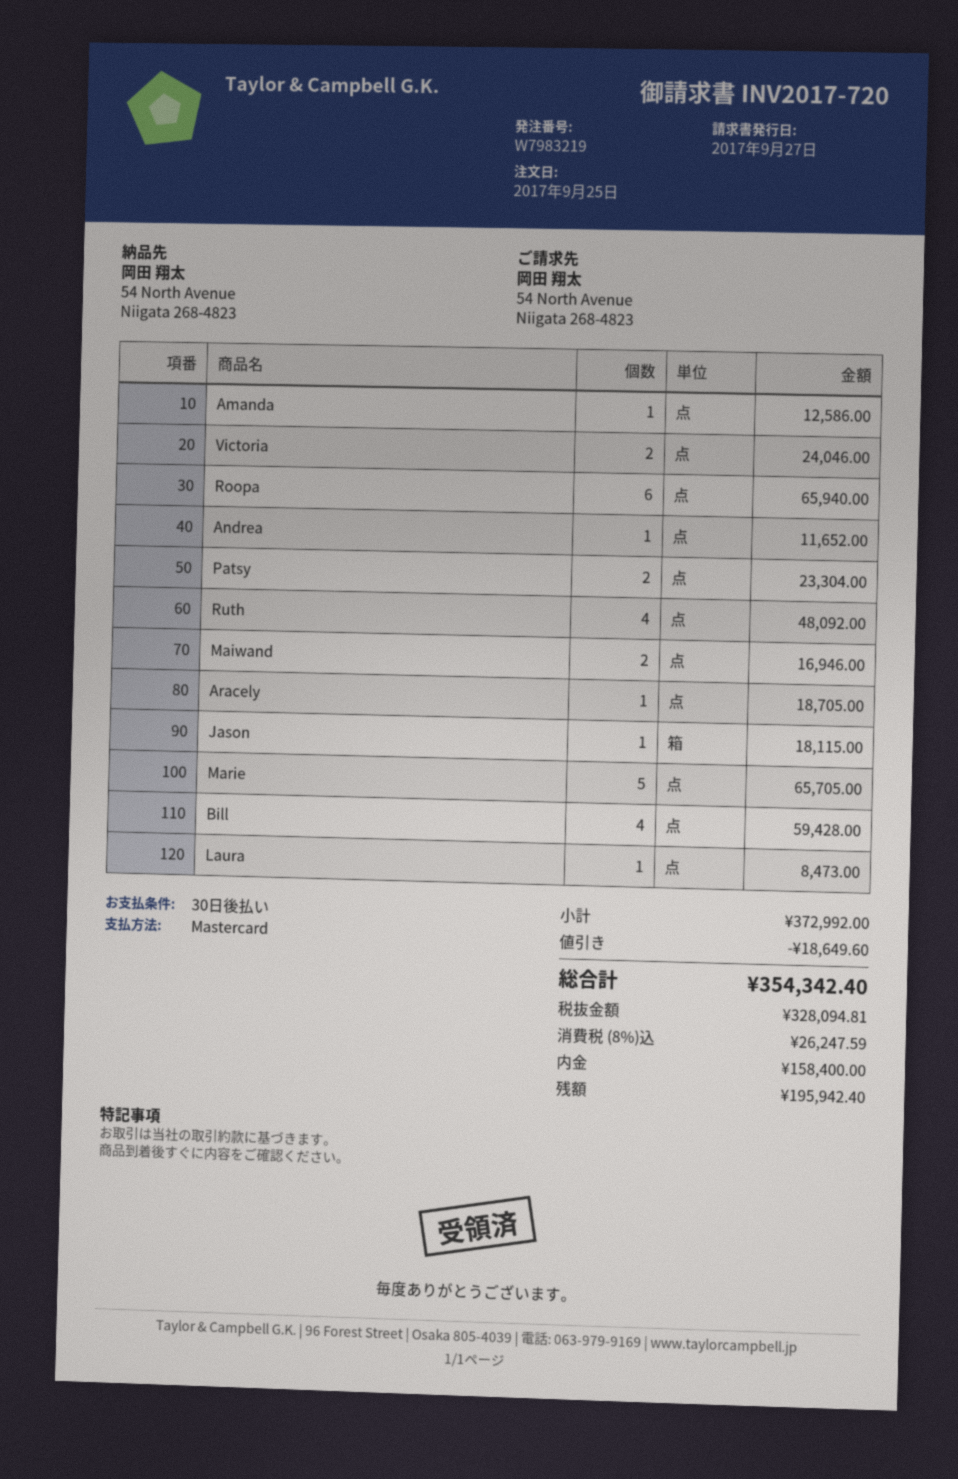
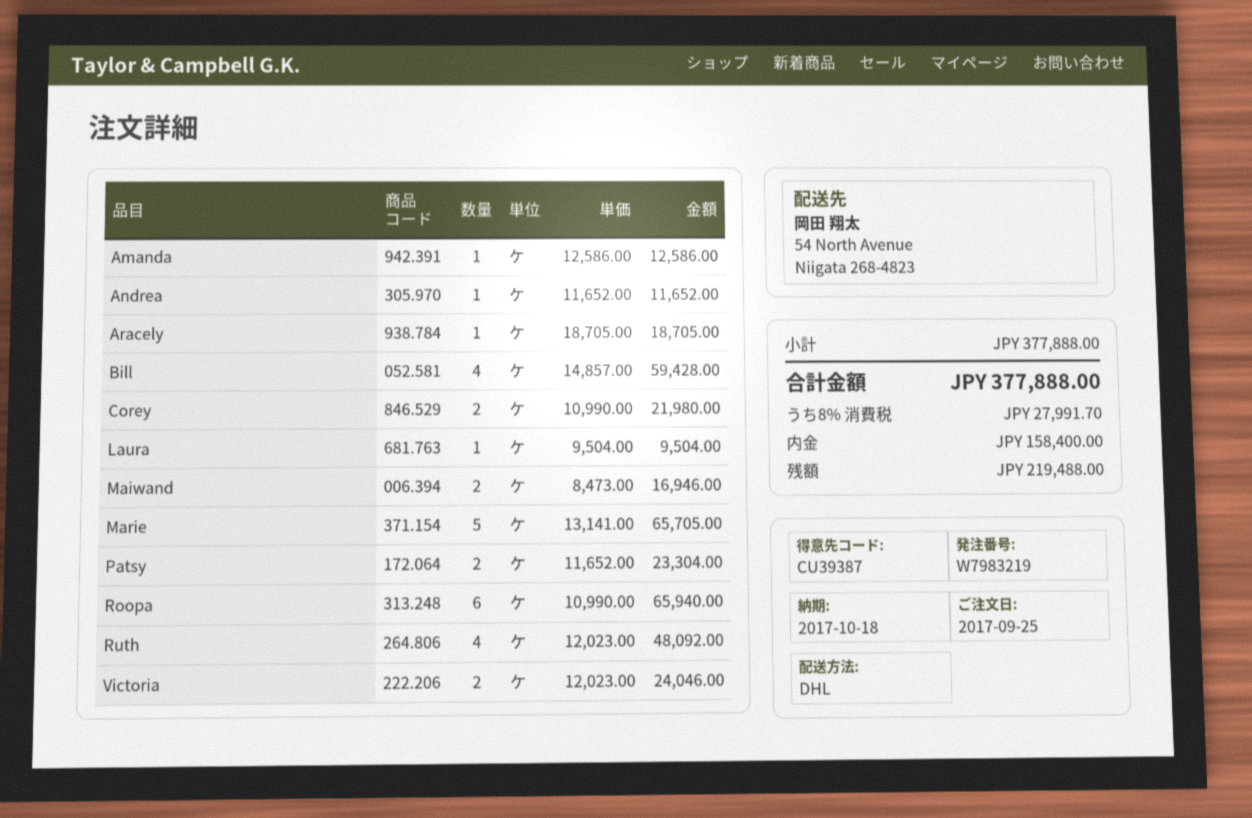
Jason: 1 for 18115.00 -> none
Laura: 1 for 8473.00 -> 1 for 9504.00
Corey: none -> 2 for 21980.00
subtotal: 372992.00 -> 377888.00
discount: 18649.60 -> none
tax: 8% = 26247.59 -> 8% = 27991.70
total: 354342.40 -> 377888.00
balance: 195942.40 -> 219488.00

